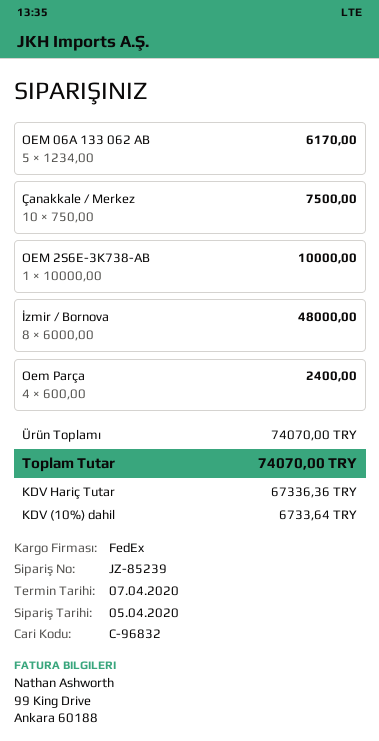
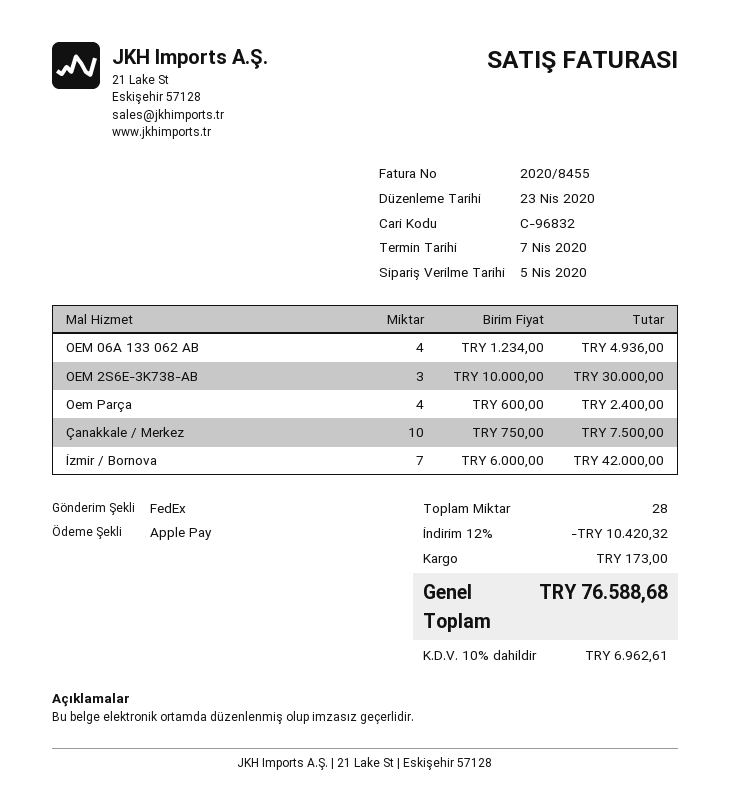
OEM 06A 133 062 AB: 5 x 1234.00 = 6170.00 -> 4 x 1234.00 = 4936.00
OEM 2S6E-3K738-AB: 1 x 10000.00 = 10000.00 -> 3 x 10000.00 = 30000.00
İzmir / Bornova: 8 x 6000.00 = 48000.00 -> 7 x 6000.00 = 42000.00
discount: none -> 12% = 10420.32
shipping: none -> 173.00
tax: 10% = 6733.64 -> 10% = 6962.61
total: 74070.00 -> 76588.68

